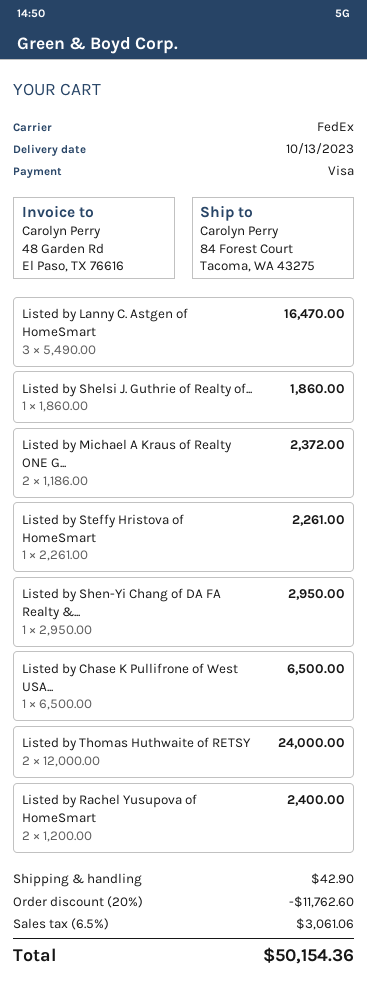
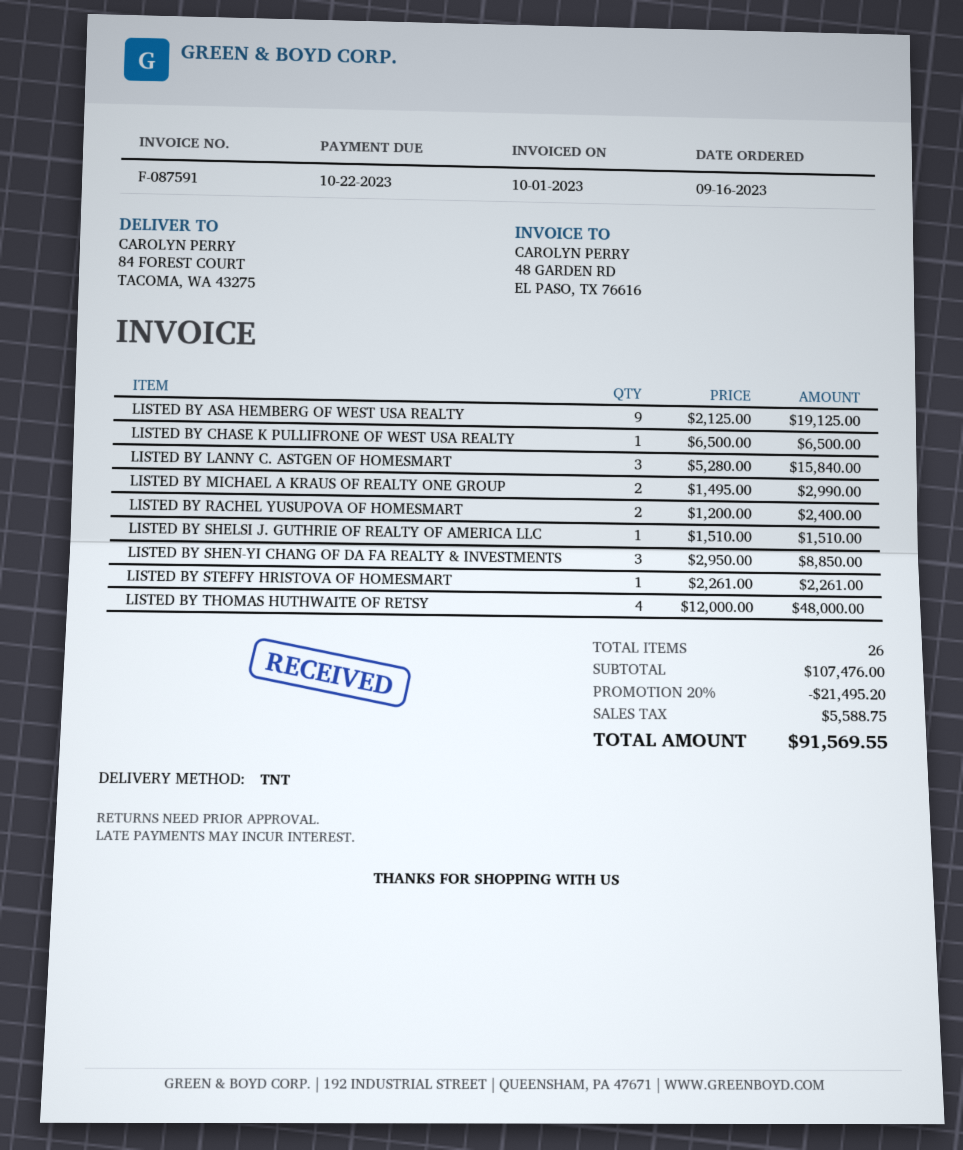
shipping method: FedEx -> TNT
Listed by Lanny C. Astgen of HomeSmart: 3 x 5490.00 = 16470.00 -> 3 x 5280.00 = 15840.00
Listed by Shelsi J. Guthrie of Realty of...: 1 x 1860.00 = 1860.00 -> 1 x 1510.00 = 1510.00
Listed by Michael A Kraus of Realty ONE G...: 2 x 1186.00 = 2372.00 -> 2 x 1495.00 = 2990.00
Listed by Shen-Yi Chang of DA FA Realty &...: 1 x 2950.00 = 2950.00 -> 3 x 2950.00 = 8850.00
Listed by Thomas Huthwaite of RETSY: 2 x 12000.00 = 24000.00 -> 4 x 12000.00 = 48000.00
LISTED BY ASA HEMBERG OF WEST USA REALTY: none -> 9 x 2125.00 = 19125.00
discount: 20% = 11762.60 -> 20% = 21495.20
shipping: 42.90 -> none
tax: 3061.06 -> 5588.75
total: 50154.36 -> 91569.55

